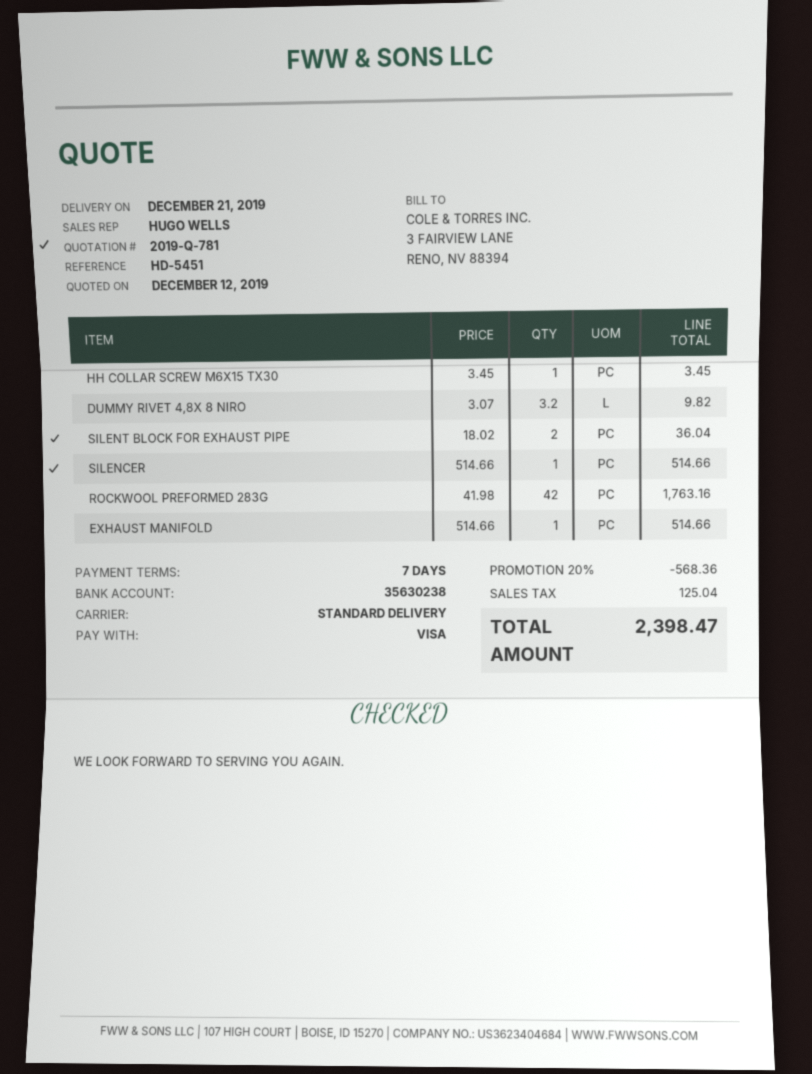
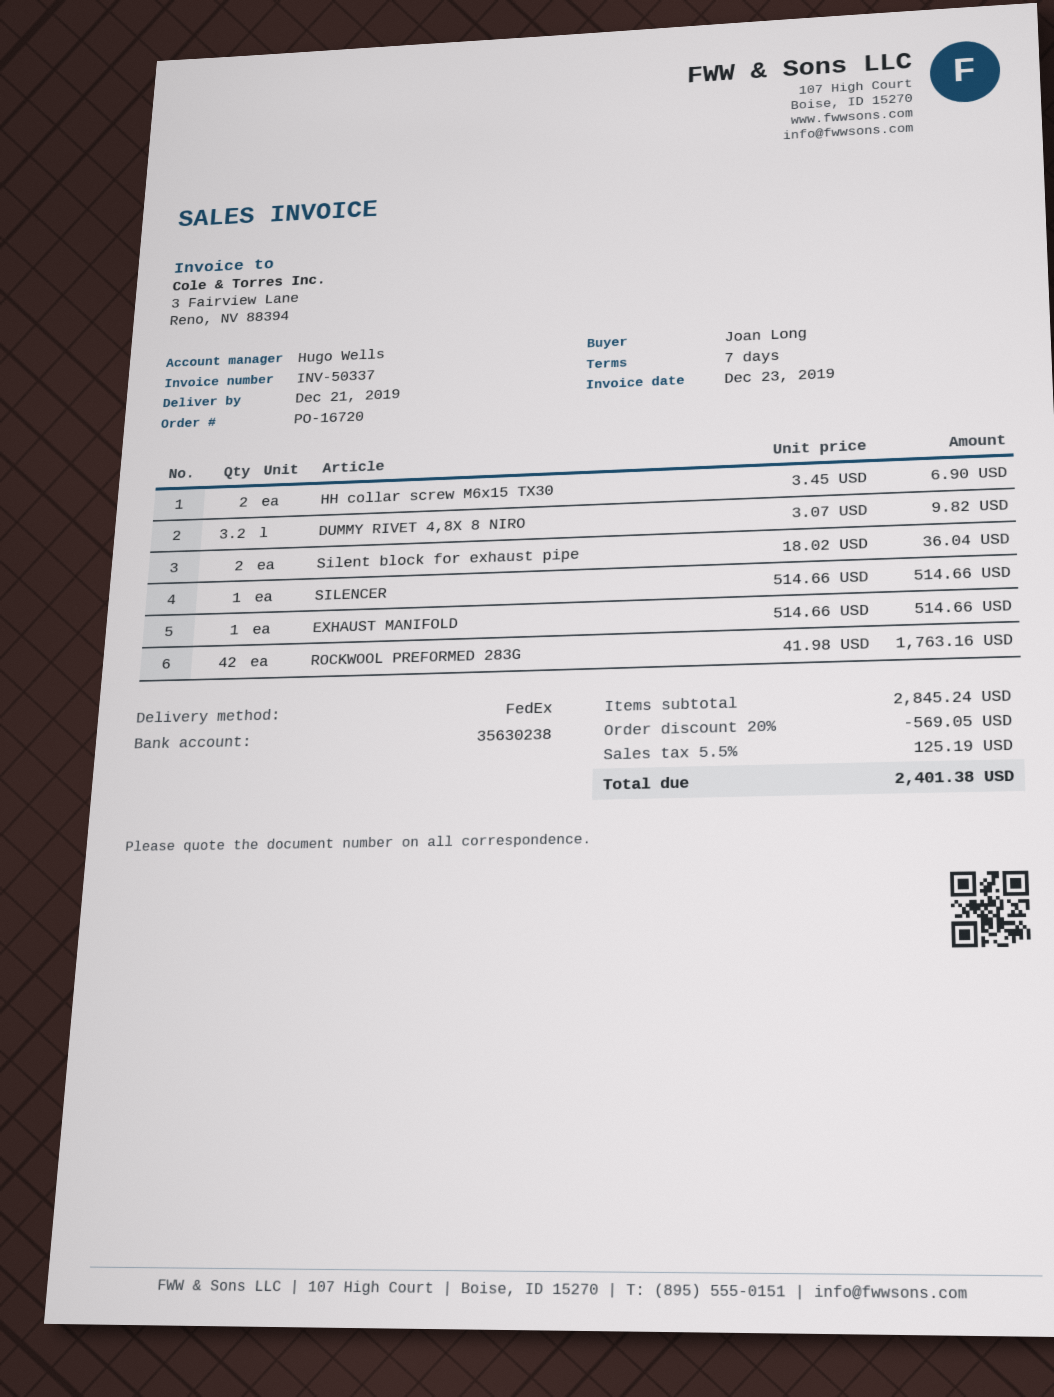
shipping method: standard -> FedEx
HH COLLAR SCREW M6X15 TX30: 1 x 3.45 = 3.45 -> 2 x 3.45 = 6.90
discount: 20% = 568.36 -> 20% = 569.05
tax: 125.04 -> 125.19
total: 2398.47 -> 2401.38

